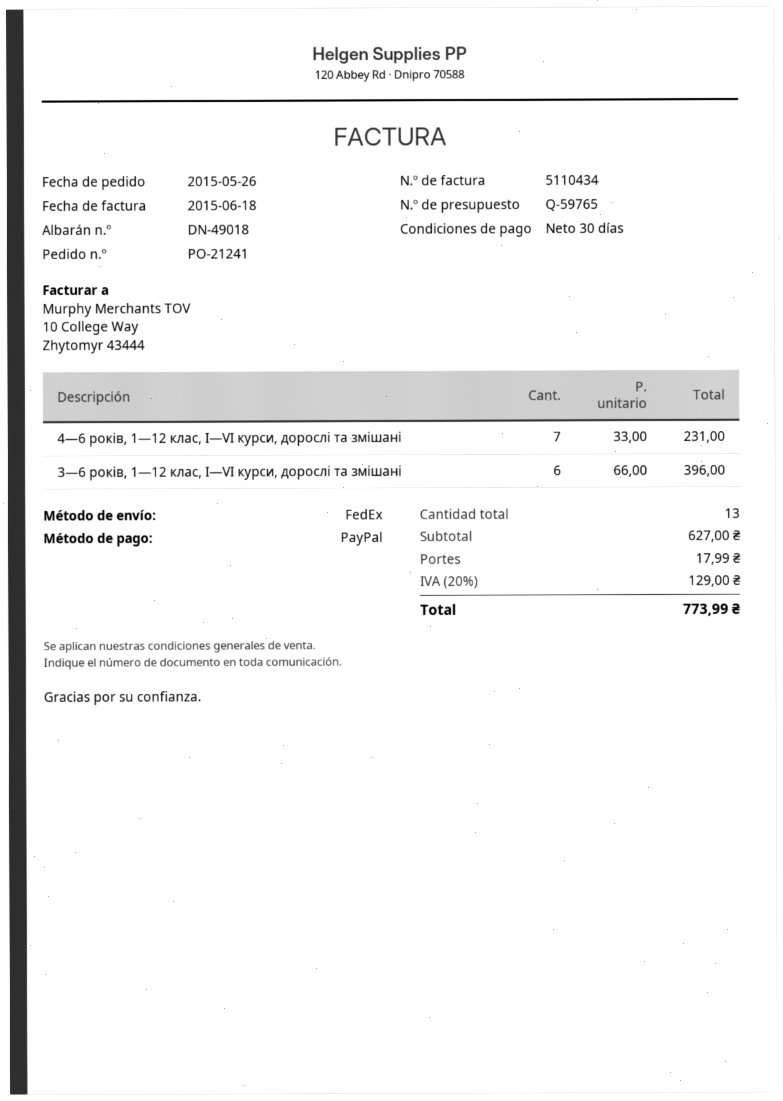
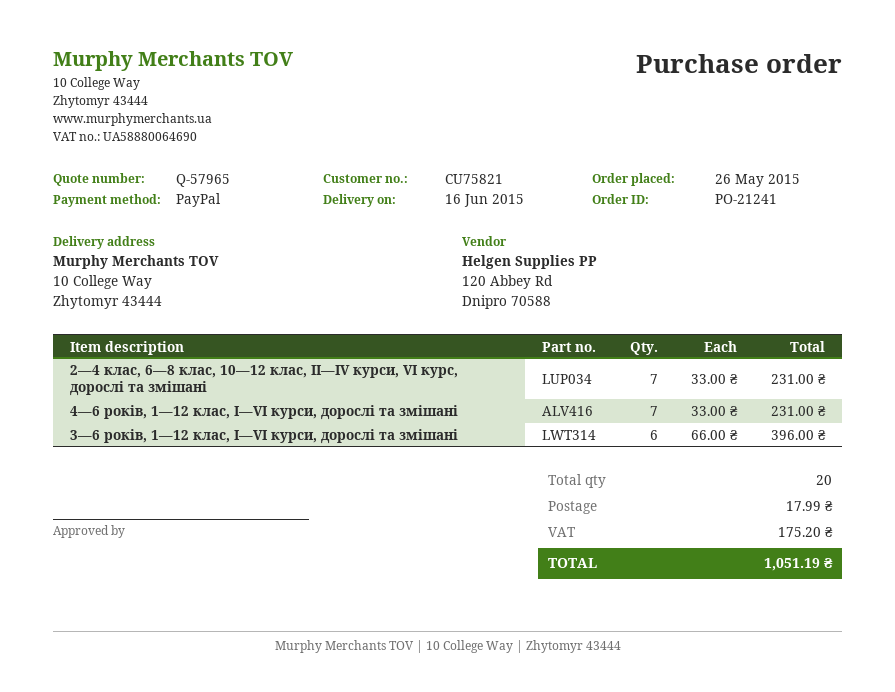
quote number: Q-59765 -> Q-57965
2—4 клас, 6—8 клас, 10—12 клас, II—IV курси, VI курс, дорослі та змішані: none -> 7 x 33.00 = 231.00
total quantity: 13 -> 20
tax: 129.00 -> 175.20
total: 773.99 -> 1051.19

